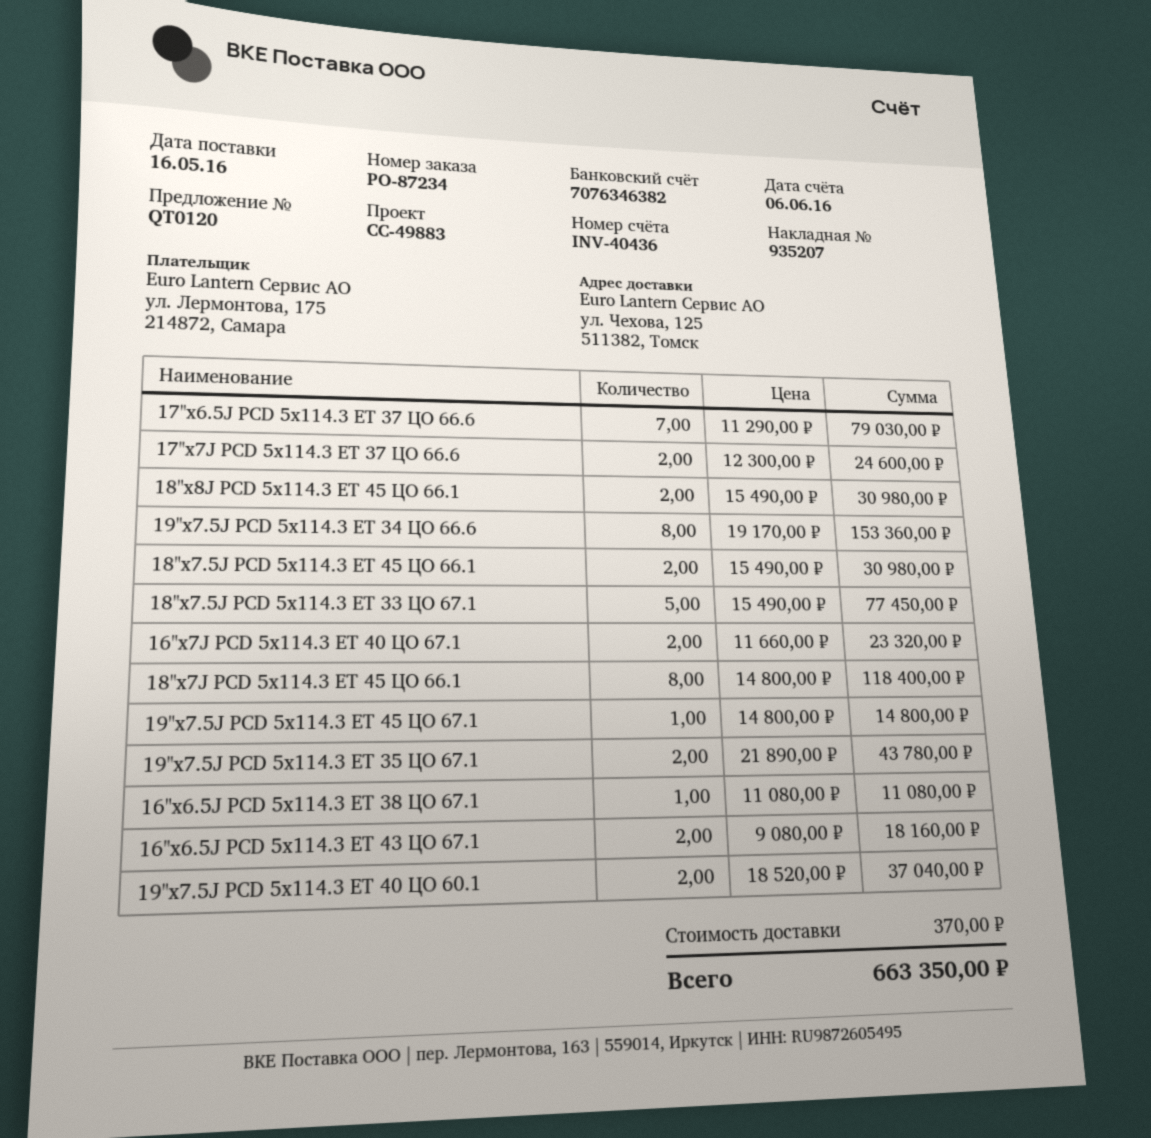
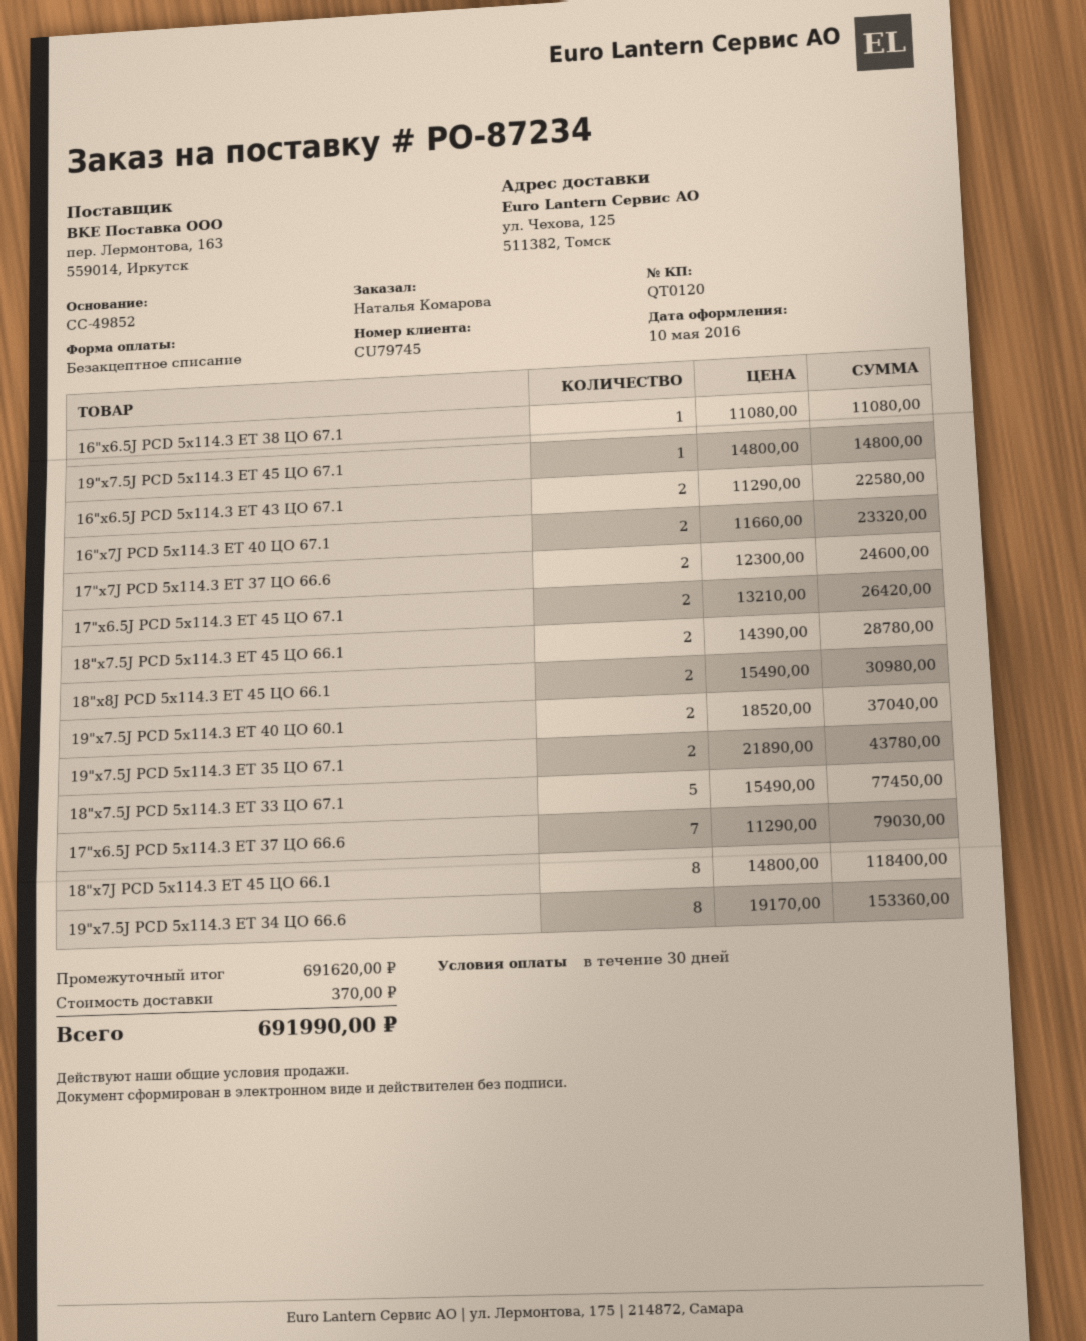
reference: CC-49883 -> CC-49852
18"x7.5J PCD 5x114.3 ЕТ 45 ЦО 66.1: 2 x 15490.00 = 30980.00 -> 2 x 14390.00 = 28780.00
16"x6.5J PCD 5x114.3 ЕТ 43 ЦО 67.1: 2 x 9080.00 = 18160.00 -> 2 x 11290.00 = 22580.00
17"x6.5J PCD 5x114.3 ЕТ 45 ЦО 67.1: none -> 2 x 13210.00 = 26420.00
total: 663350.00 -> 691990.00

